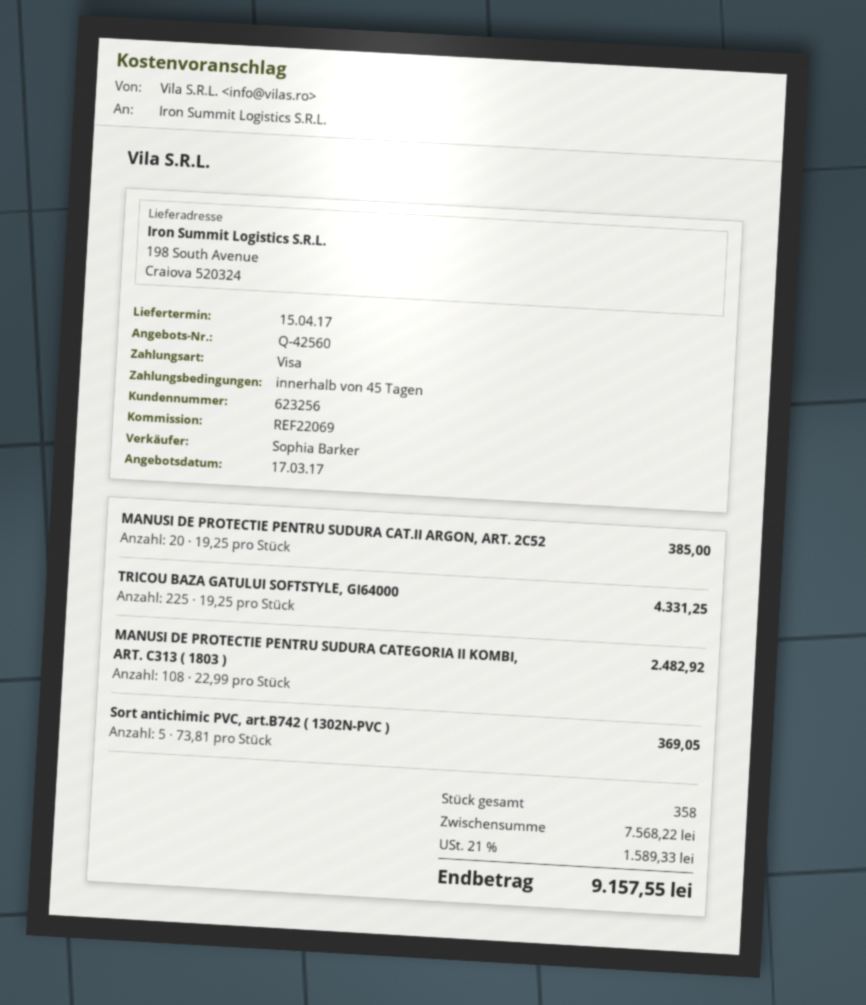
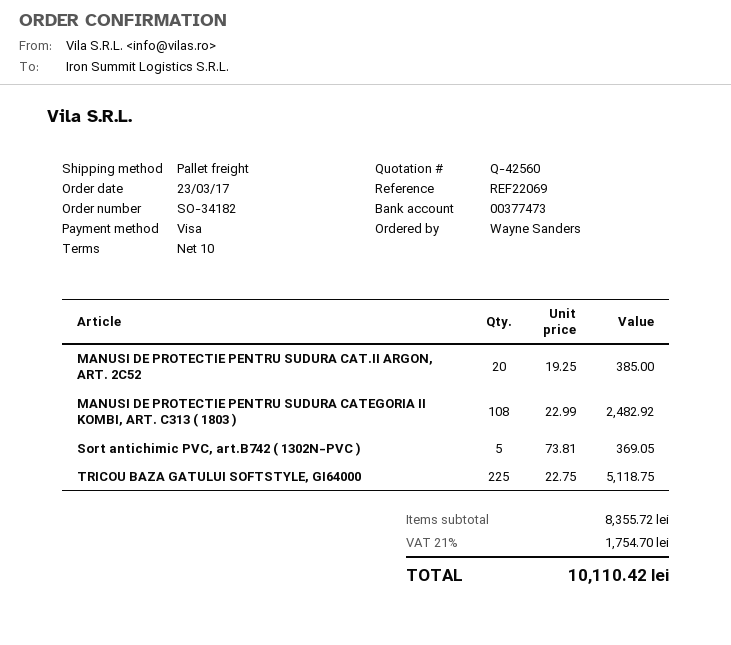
payment terms: 45 days -> 10 days
TRICOU BAZA GATULUI SOFTSTYLE, GI64000: 225 x 19.25 = 4331.25 -> 225 x 22.75 = 5118.75
subtotal: 7568.22 -> 8355.72
tax: 21% = 1589.33 -> 21% = 1754.70
total: 9157.55 -> 10110.42

